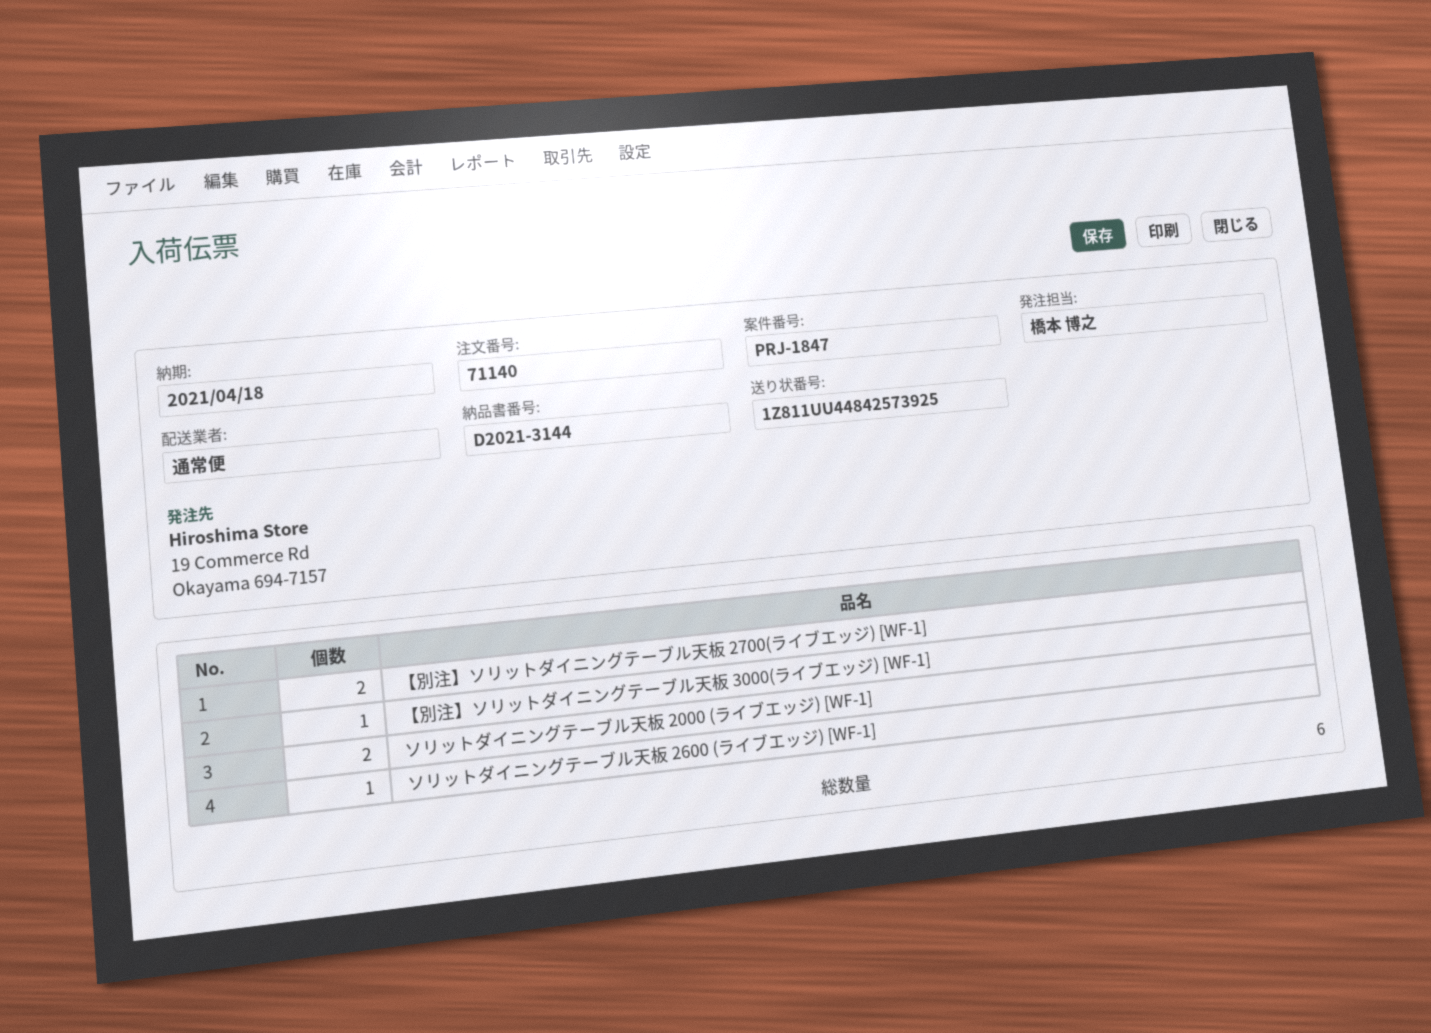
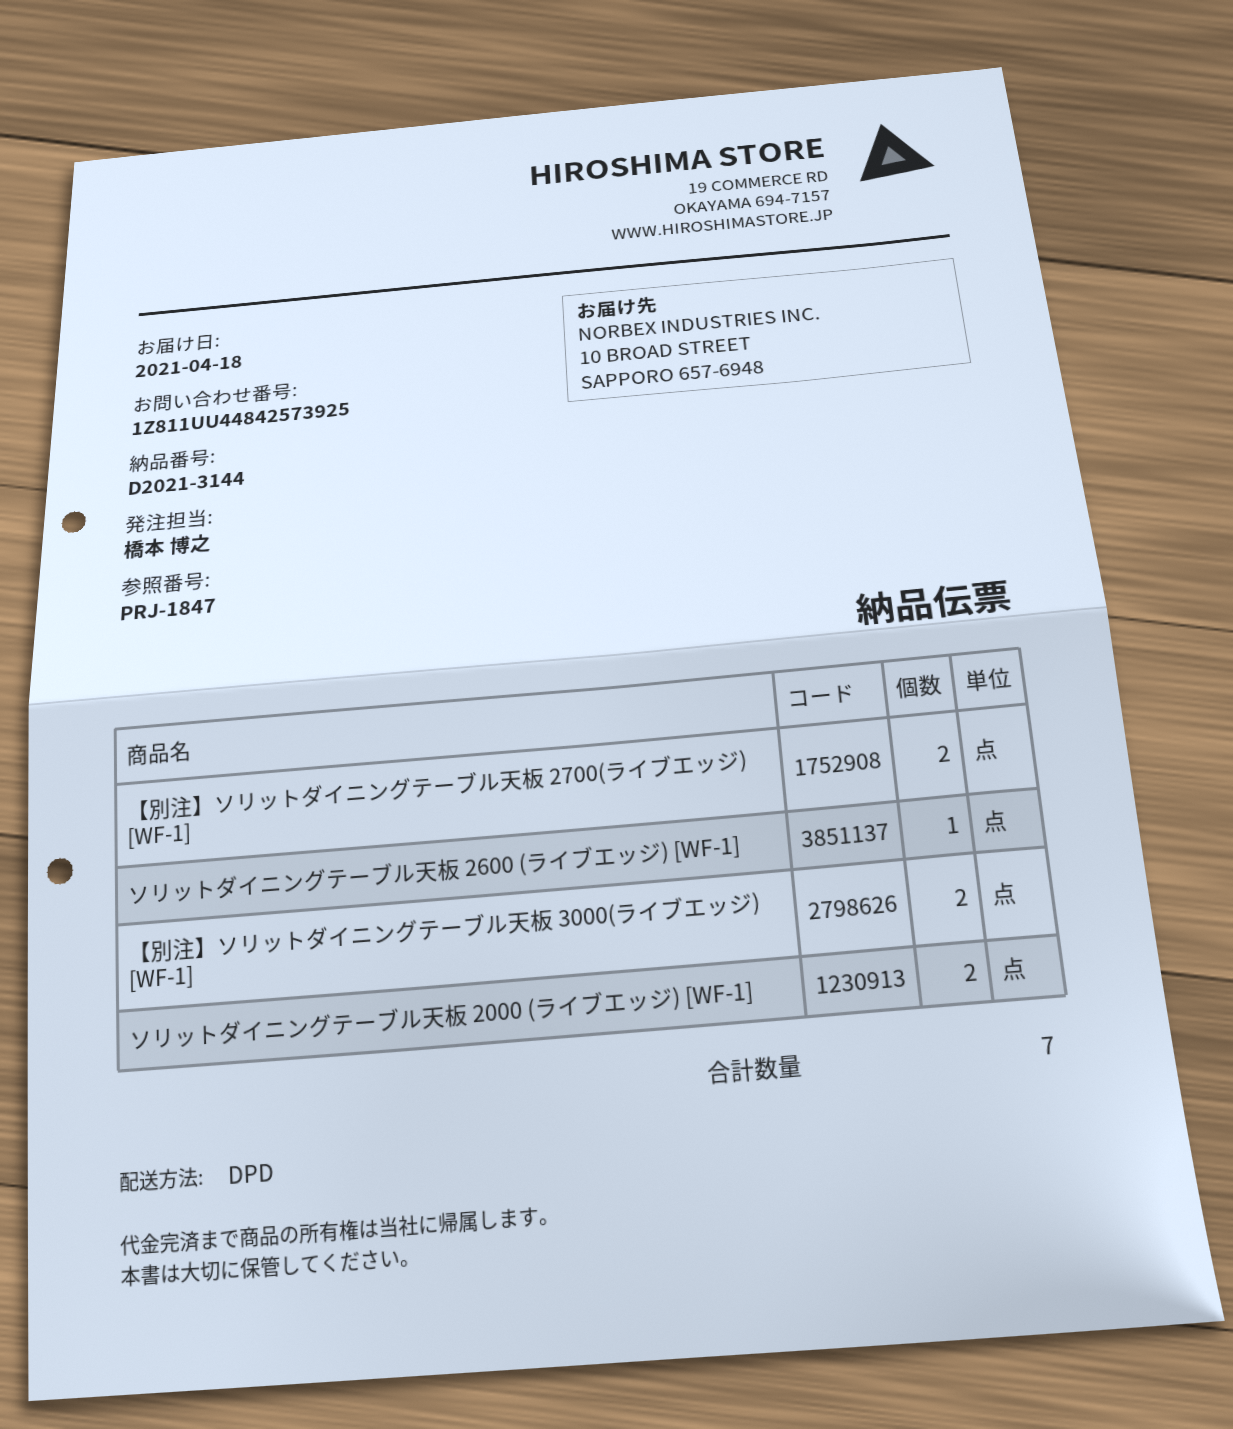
shipping method: standard -> DPD
【別注】ソリットダイニングテーブル天板 3000(ライブエッジ) [WF-1]: 1 -> 2
total quantity: 6 -> 7

